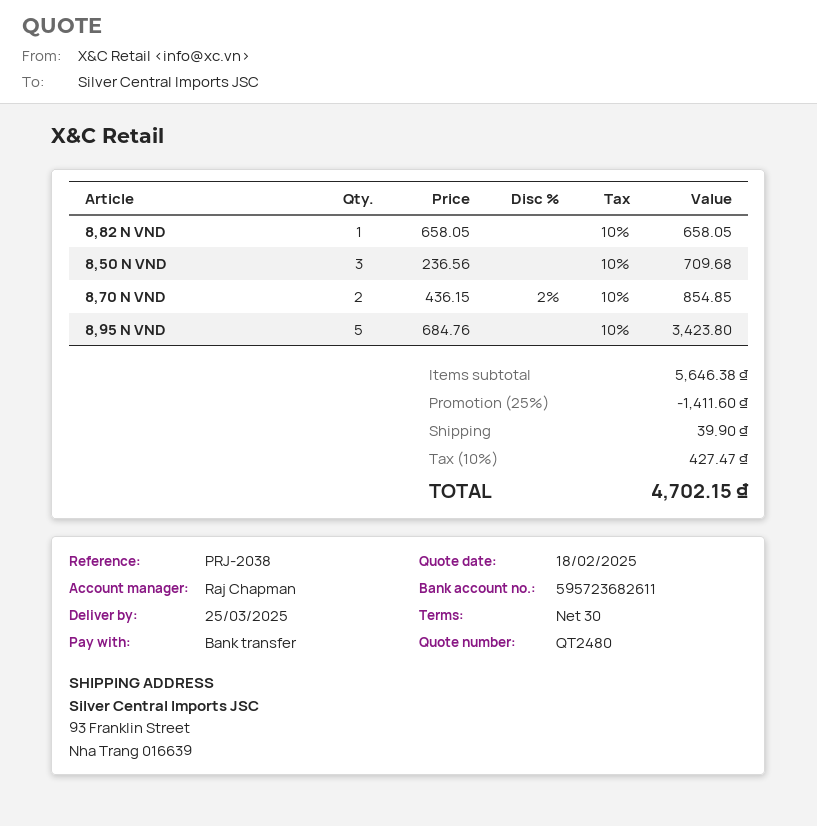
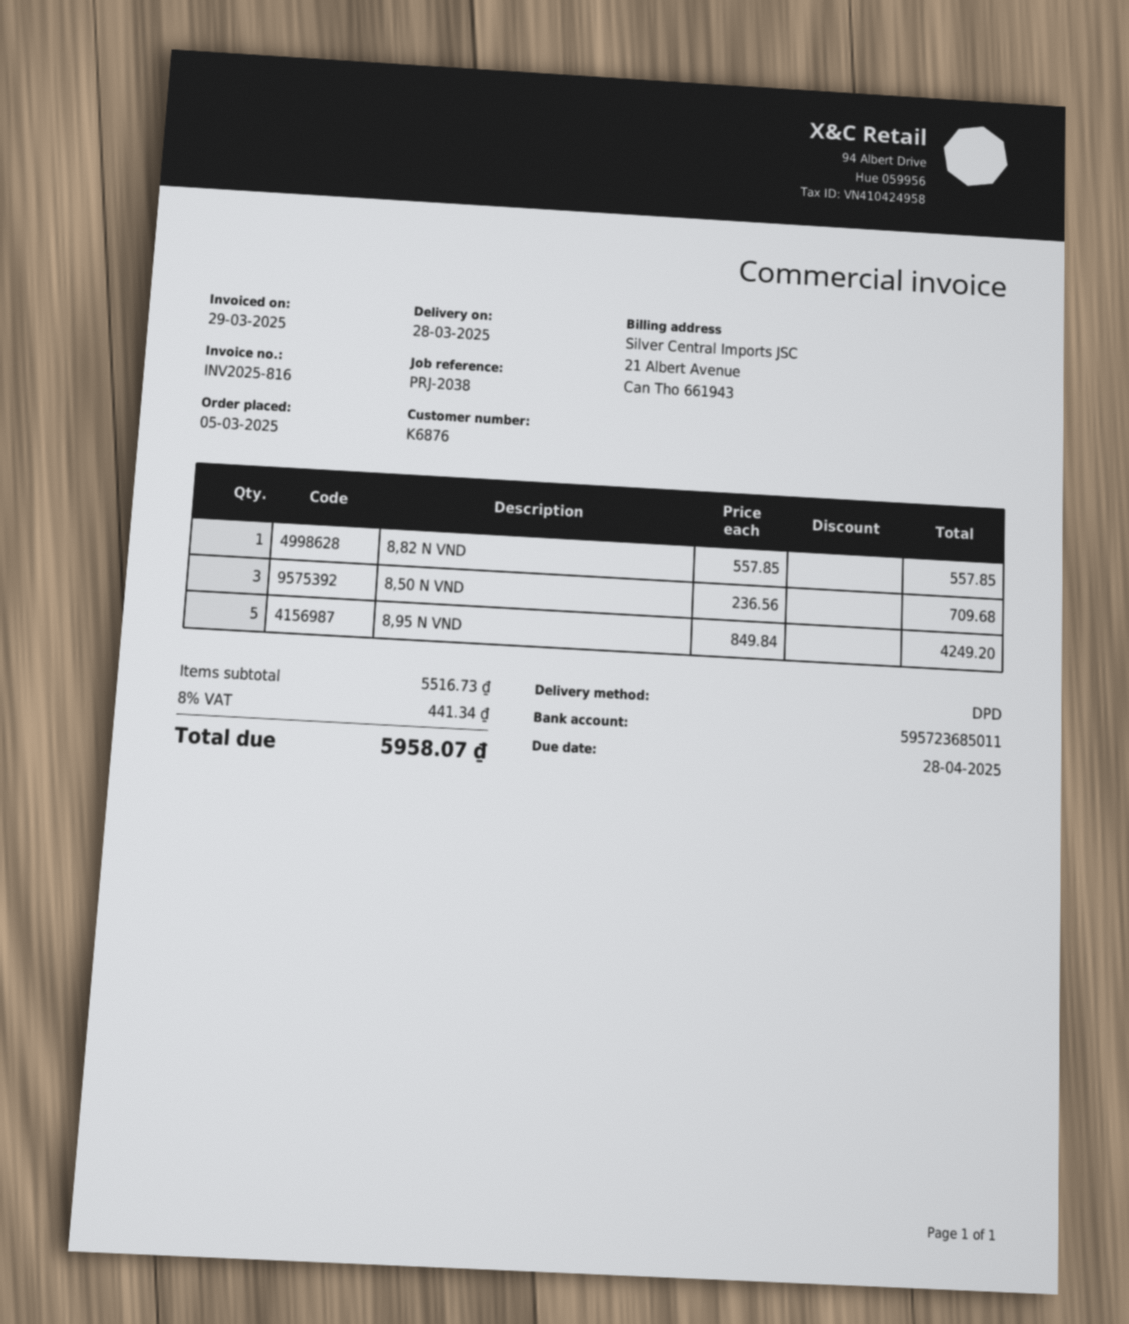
delivery date: 2025-03-25 -> 2025-03-28
bank account: 595723682611 -> 595723685011
8,82 N VND: 1 x 658.05 = 658.05 -> 1 x 557.85 = 557.85
8,70 N VND: 2 x 436.15 - 2% = 854.85 -> none
8,95 N VND: 5 x 684.76 = 3423.80 -> 5 x 849.84 = 4249.20
subtotal: 5646.38 -> 5516.73
discount: 25% = 1411.60 -> none
shipping: 39.90 -> none
tax: 10% = 427.47 -> 8% = 441.34
total: 4702.15 -> 5958.07

